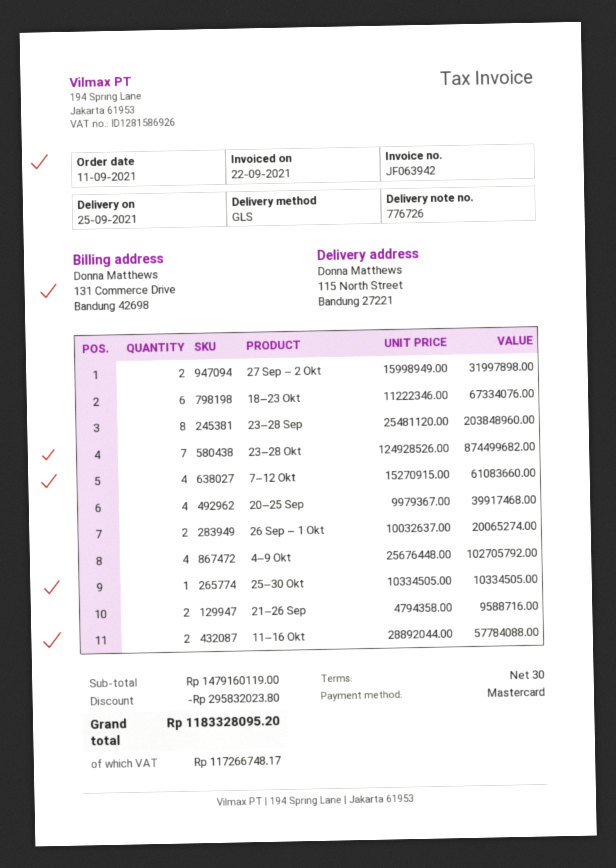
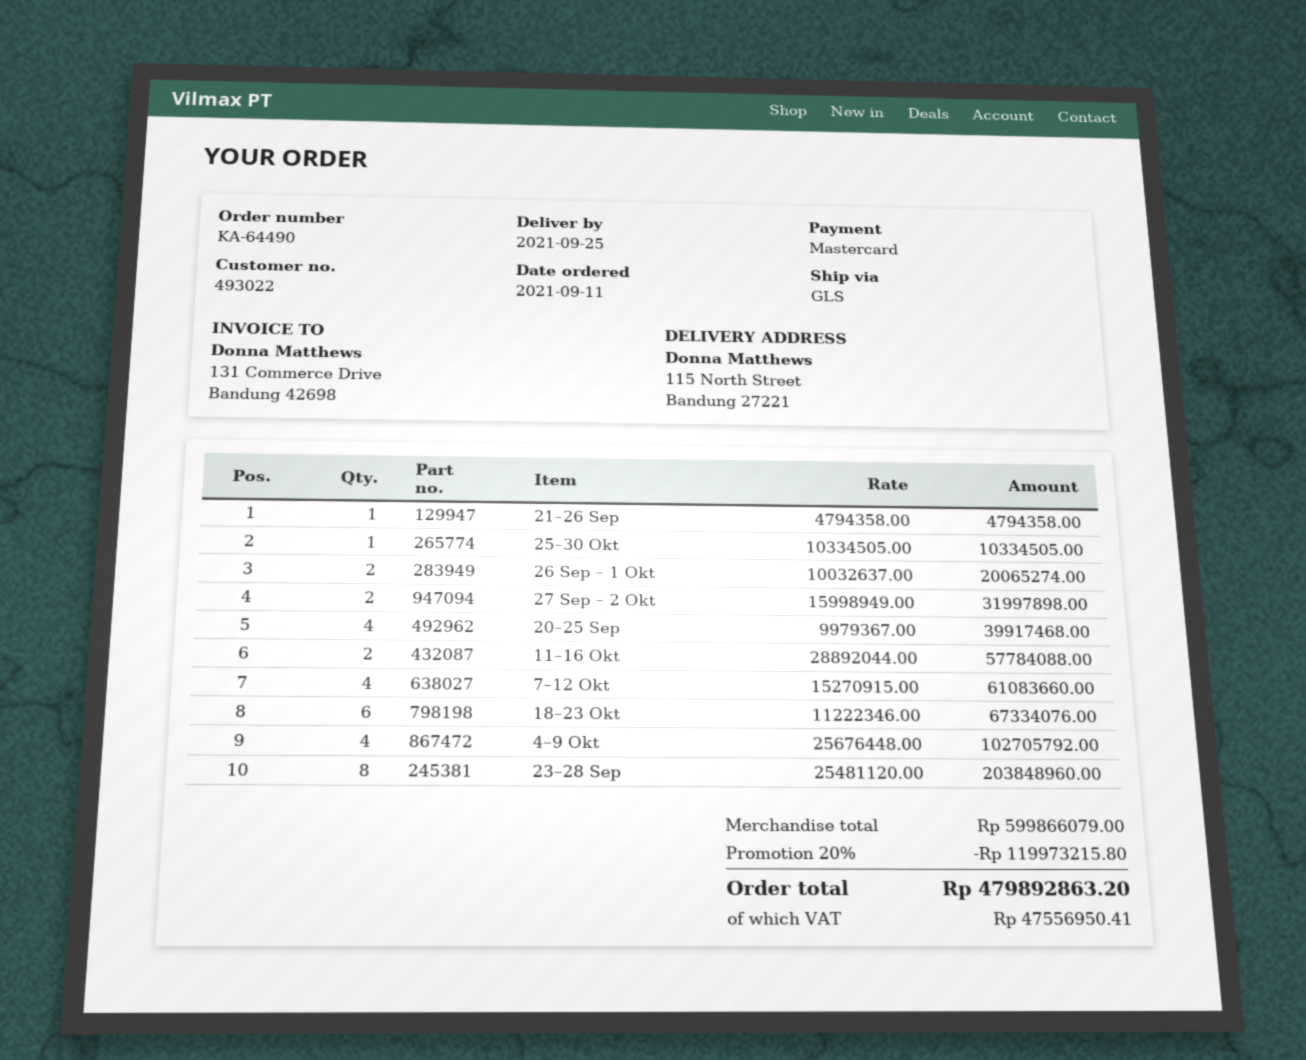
23–28 Okt: 7 x 124928526.00 = 874499682.00 -> none
21–26 Sep: 2 x 4794358.00 = 9588716.00 -> 1 x 4794358.00 = 4794358.00
subtotal: 1479160119.00 -> 599866079.00
discount: 295832023.80 -> 119973215.80
tax: 117266748.17 -> 47556950.41
total: 1183328095.20 -> 479892863.20

